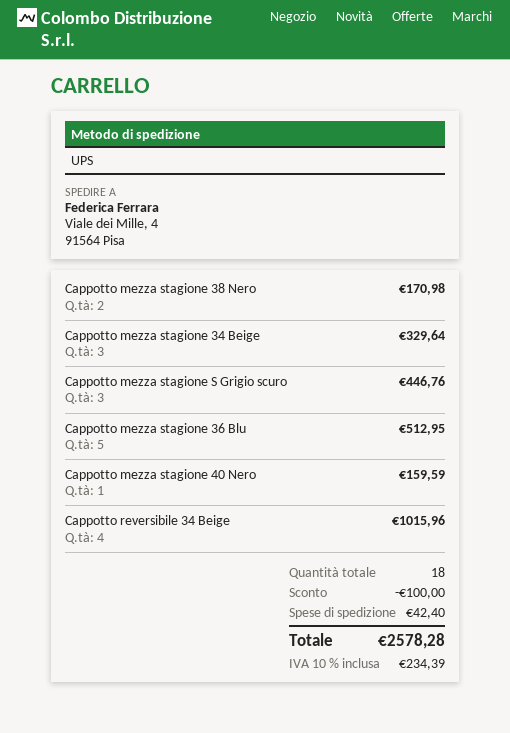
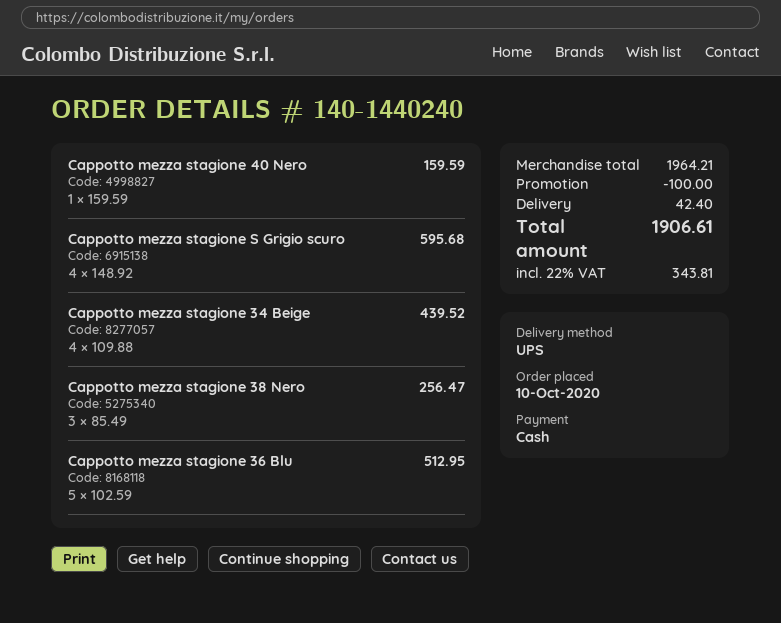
Cappotto mezza stagione 38 Nero: 2 for 170.98 -> 3 for 256.47
Cappotto mezza stagione 34 Beige: 3 for 329.64 -> 4 for 439.52
Cappotto mezza stagione S Grigio scuro: 3 for 446.76 -> 4 for 595.68
Cappotto reversibile 34 Beige: 4 for 1015.96 -> none
tax: 10% = 234.39 -> 22% = 343.81
total: 2578.28 -> 1906.61

